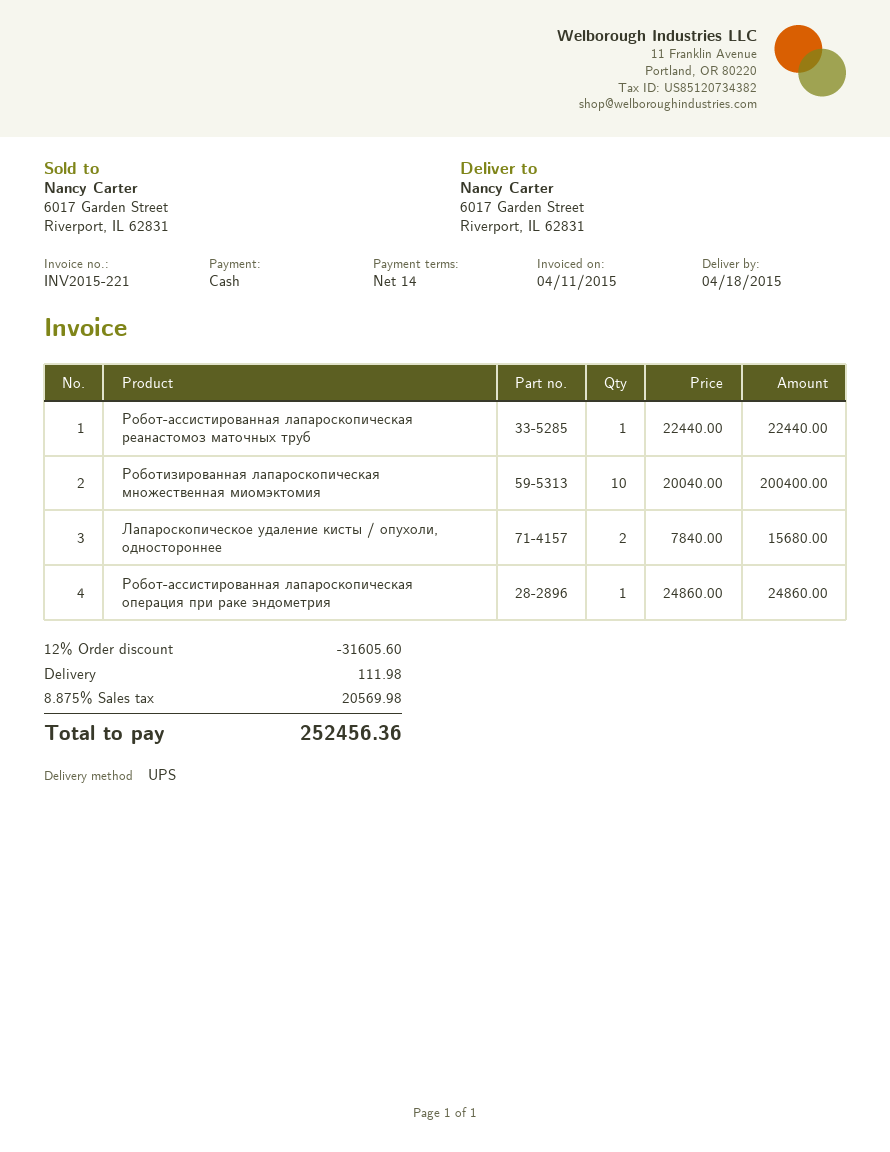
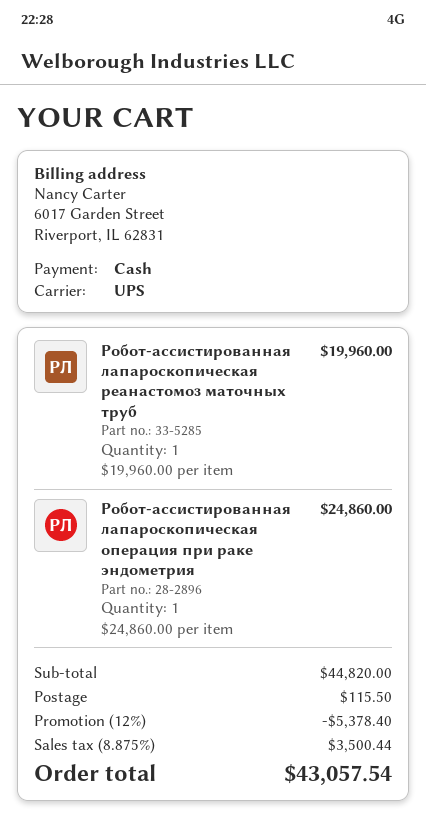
Робот-ассистированная лапароскопическая реанастомоз маточных труб: 1 x 22440.00 = 22440.00 -> 1 x 19960.00 = 19960.00
Роботизированная лапароскопическая множественная миомэктомия: 10 x 20040.00 = 200400.00 -> none
Лапароскопическое удаление кисты / опухоли, одностороннее: 2 x 7840.00 = 15680.00 -> none
discount: 12% = 31605.60 -> 12% = 5378.40
shipping: 111.98 -> 115.50
tax: 8.875% = 20569.98 -> 8.875% = 3500.44
total: 252456.36 -> 43057.54

